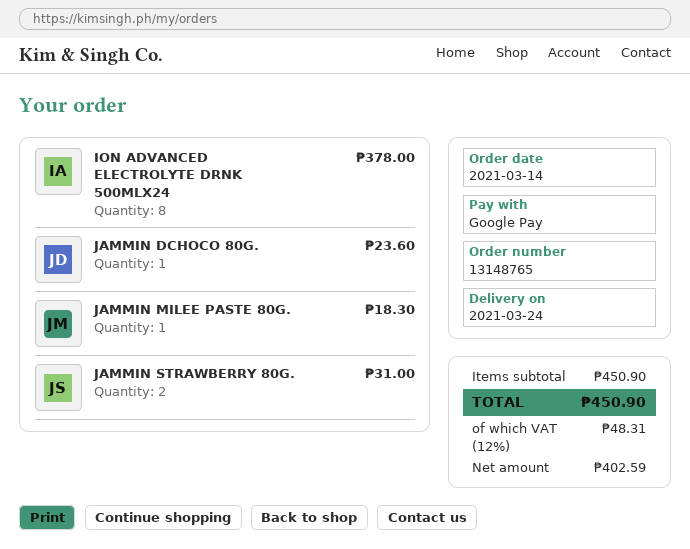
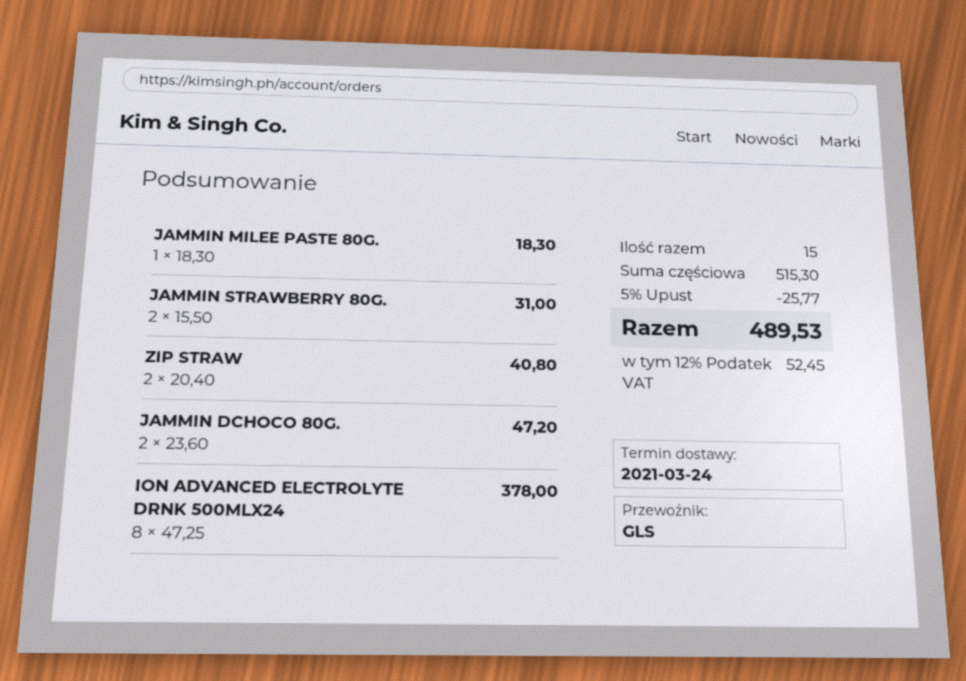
JAMMIN DCHOCO 80G.: 1 for 23.60 -> 2 for 47.20
ZIP STRAW: none -> 2 for 40.80
subtotal: 450.90 -> 515.30
discount: none -> 5% = 25.77
tax: 12% = 48.31 -> 12% = 52.45
total: 450.90 -> 489.53

